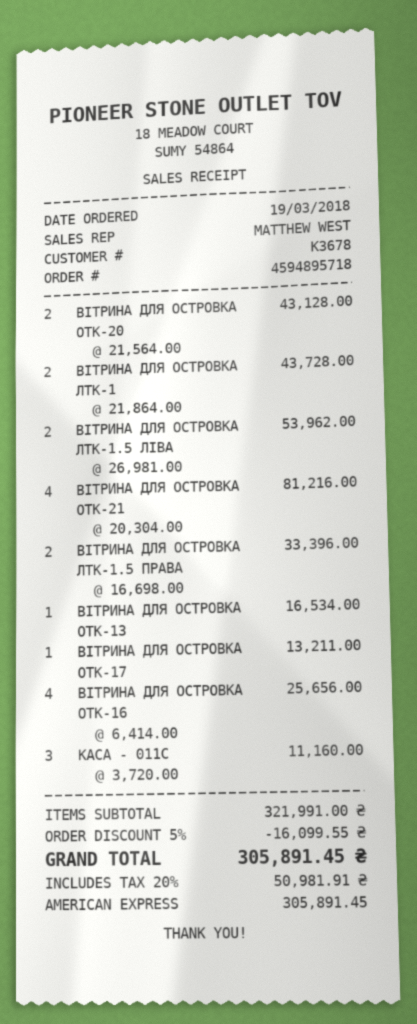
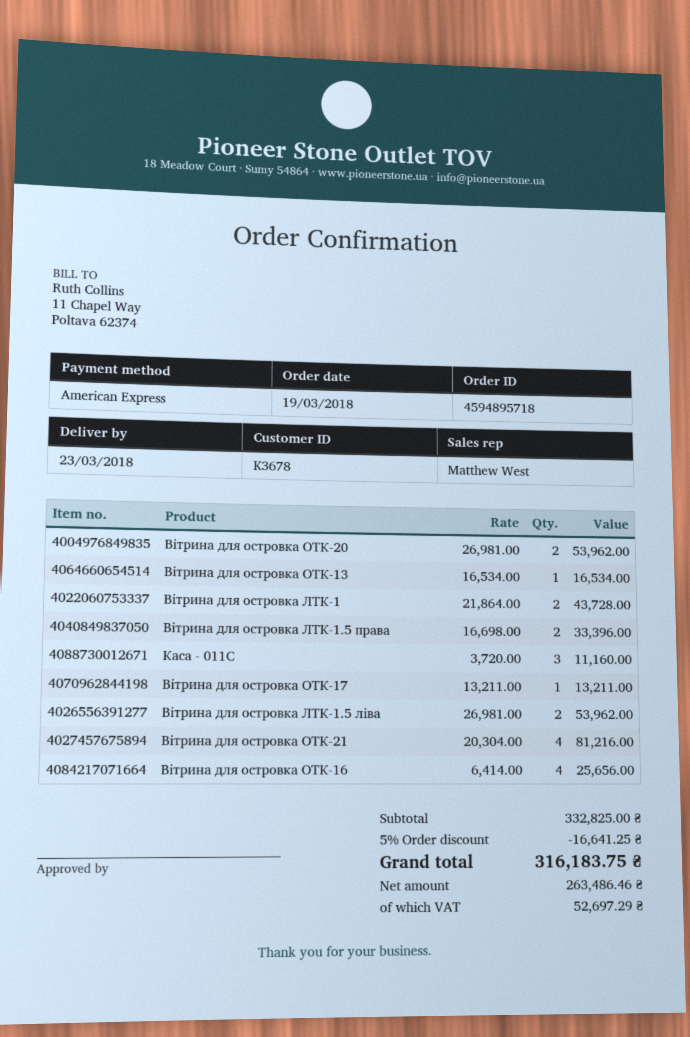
ВІТРИНА ДЛЯ ОСТРОВКА ОТК-20: 2 x 21564.00 = 43128.00 -> 2 x 26981.00 = 53962.00
subtotal: 321991.00 -> 332825.00
discount: 5% = 16099.55 -> 5% = 16641.25
tax: 50981.91 -> 52697.29
total: 305891.45 -> 316183.75

